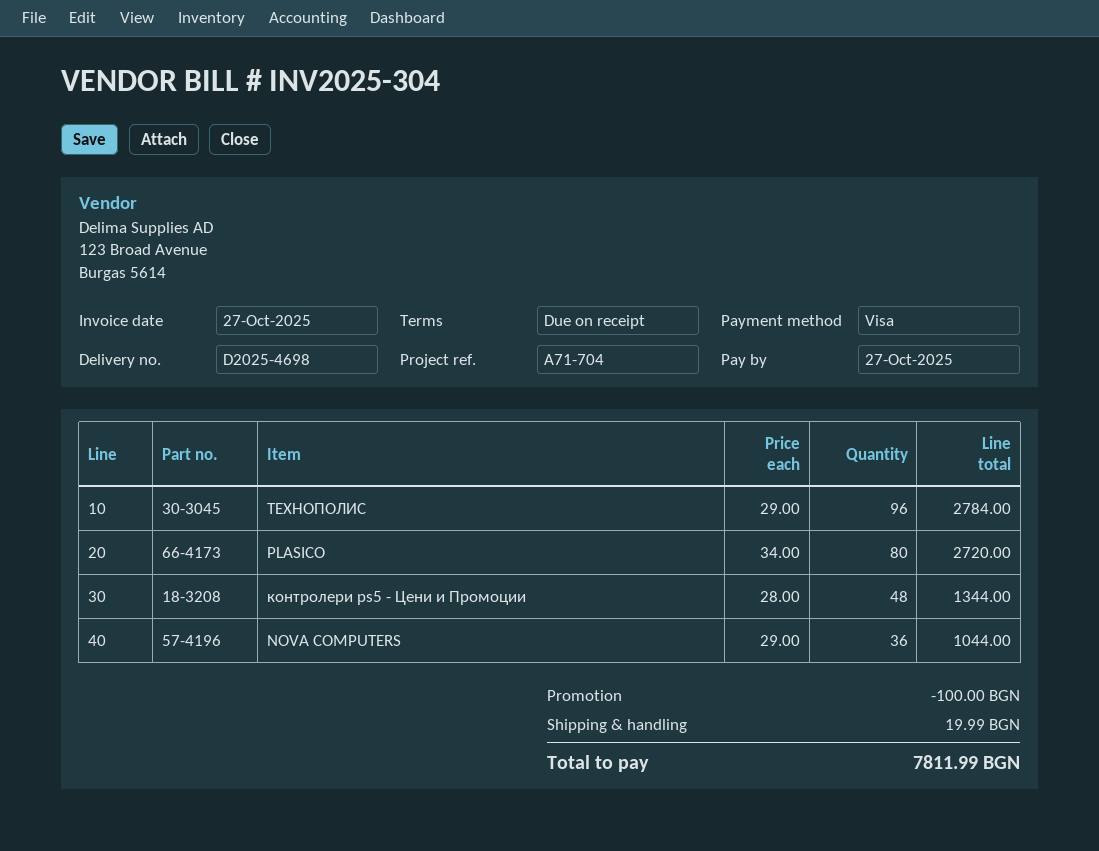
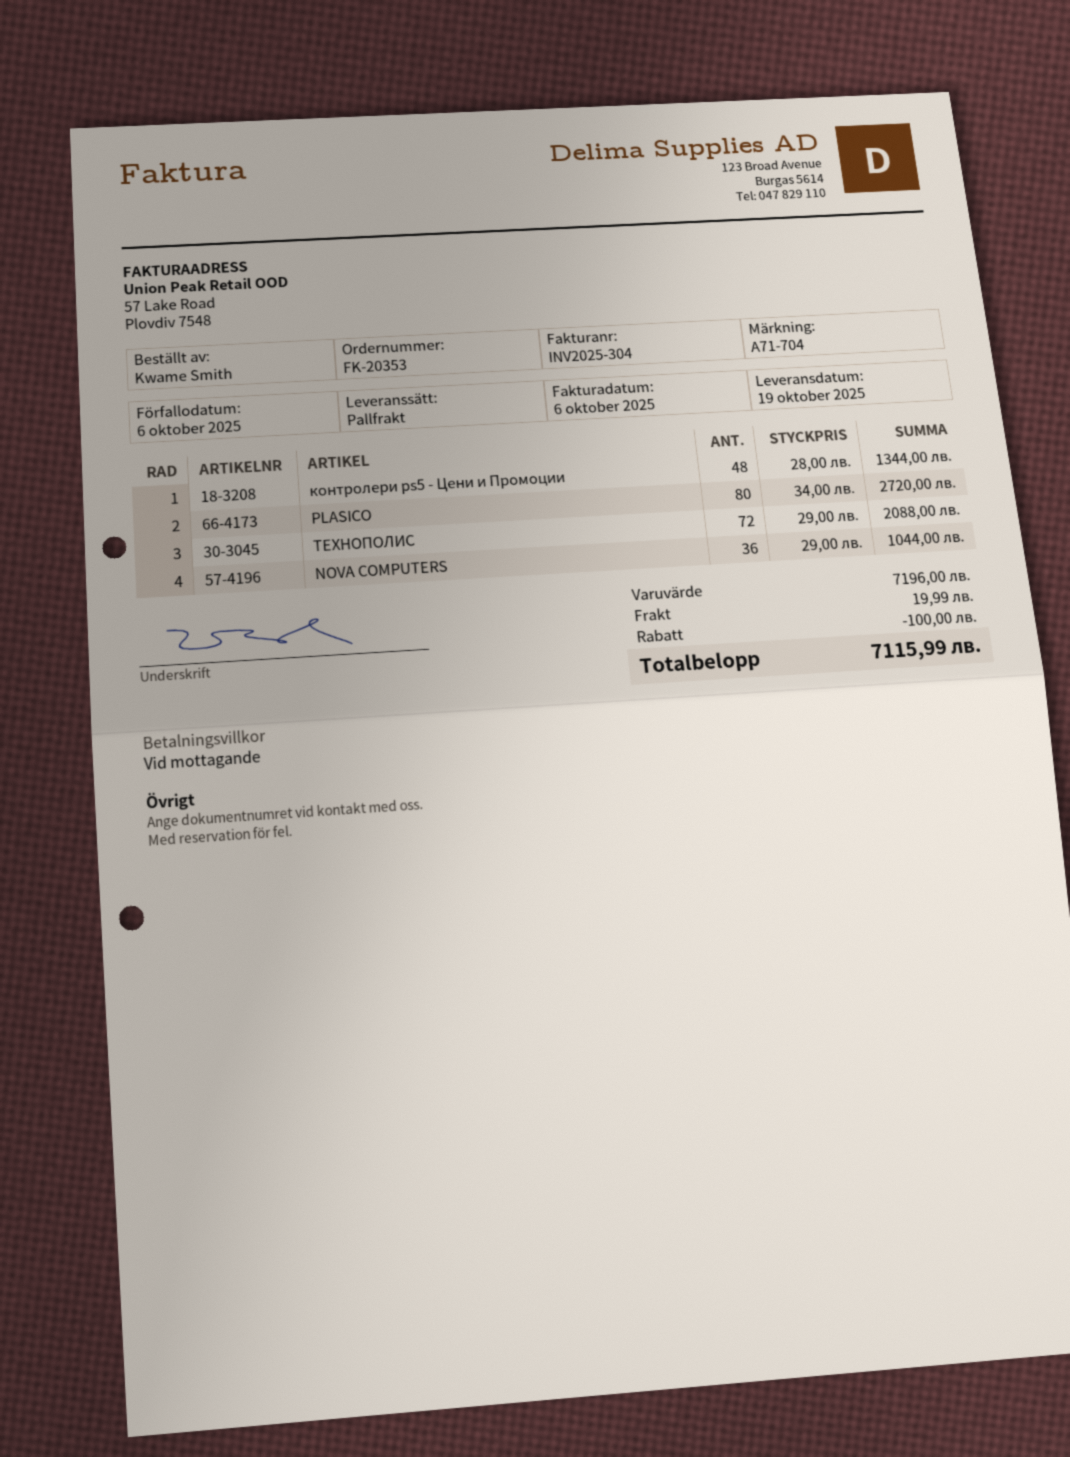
invoice date: 2025-10-27 -> 2025-10-06
due date: 2025-10-27 -> 2025-10-06
ТЕХНОПОЛИС: 96 x 29.00 = 2784.00 -> 72 x 29.00 = 2088.00
total: 7811.99 -> 7115.99

